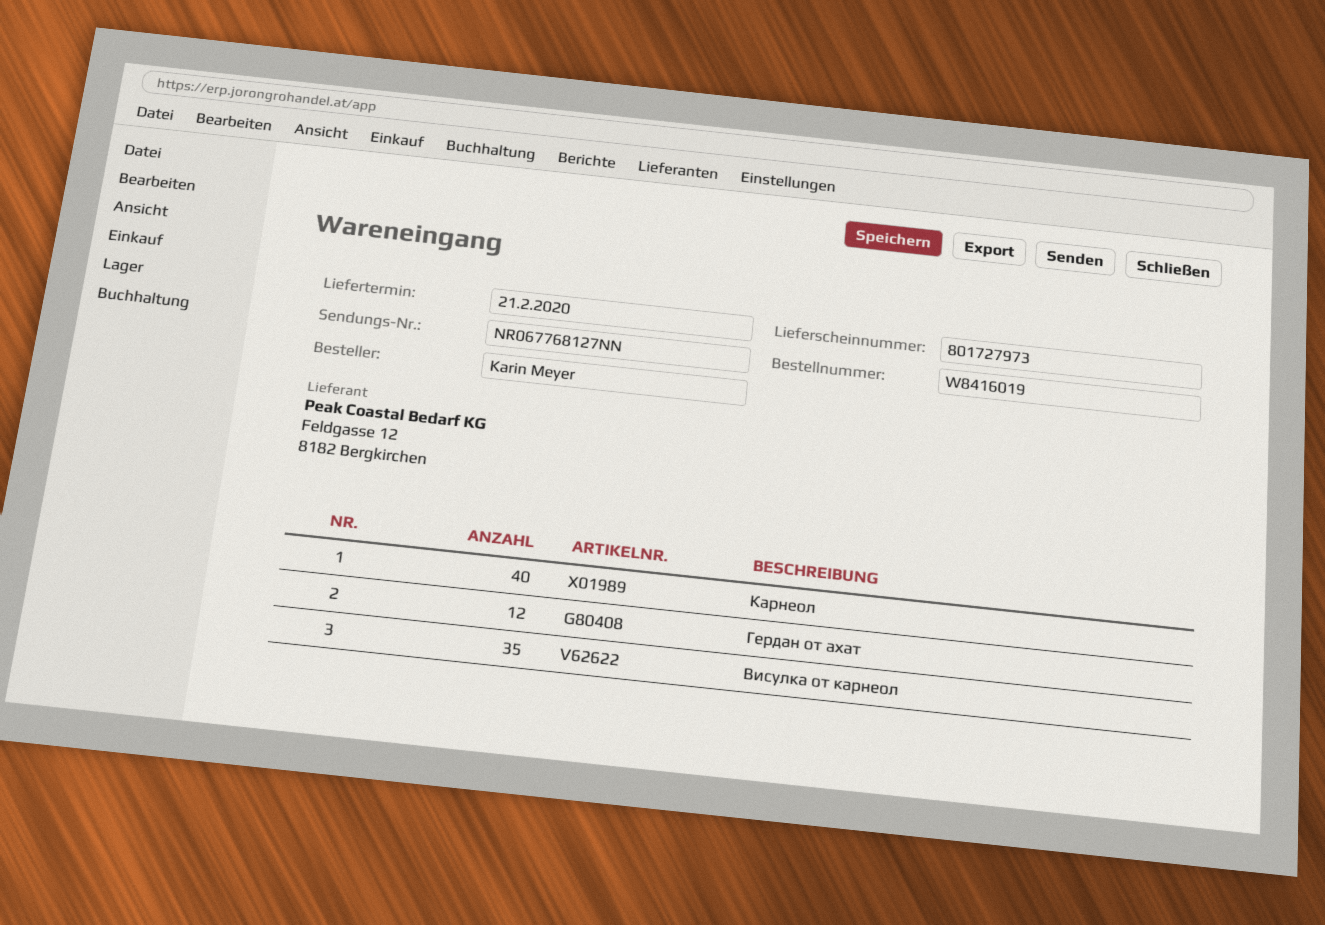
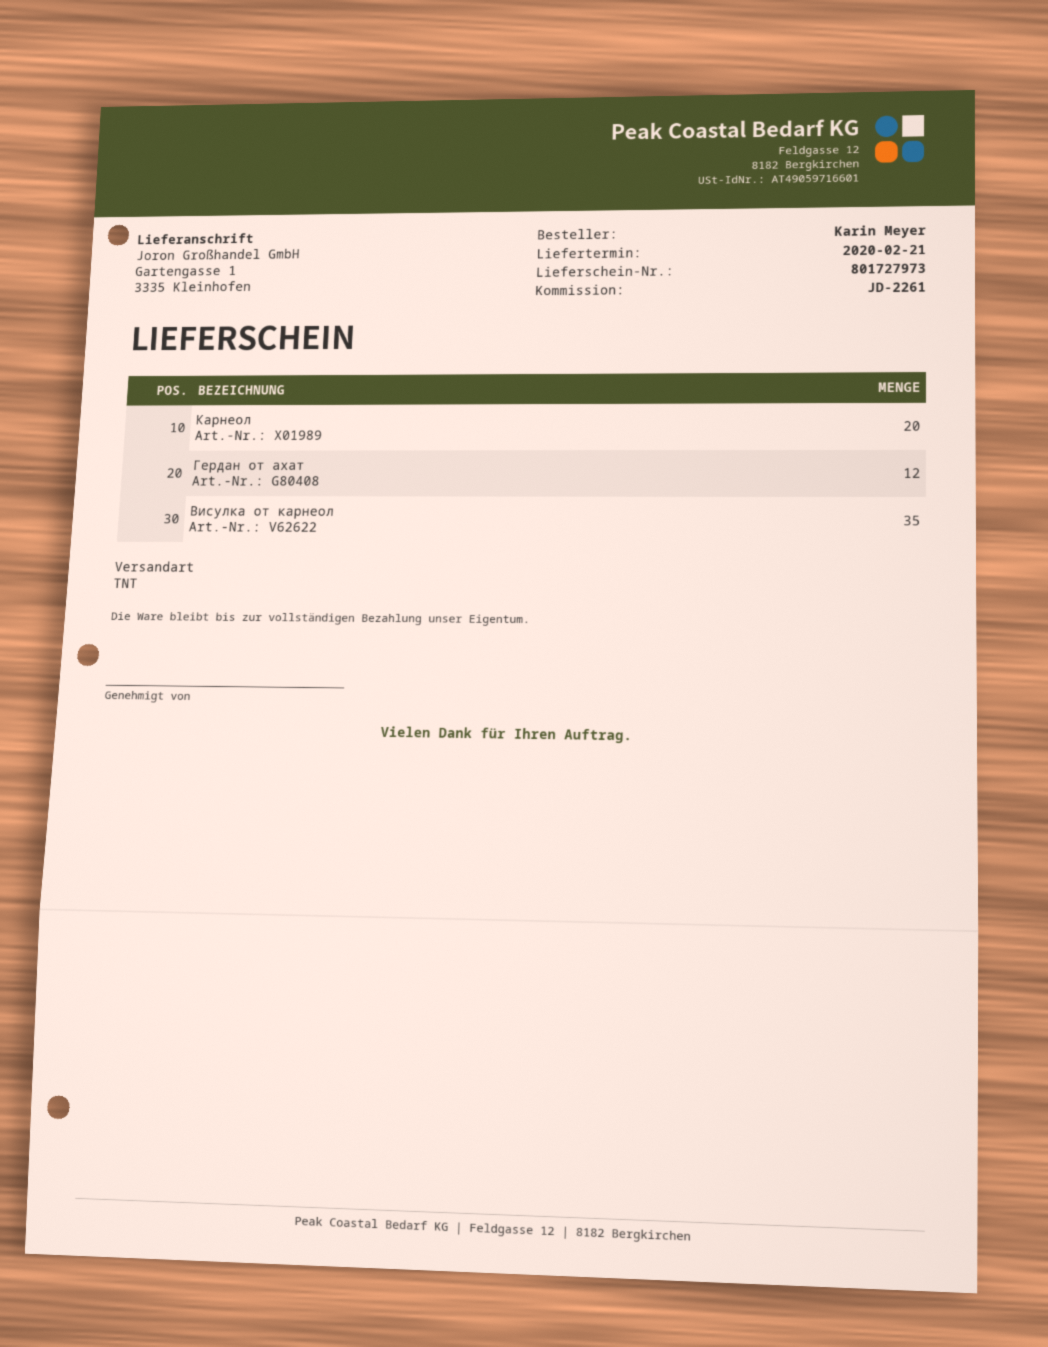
Карнеол: 40 -> 20

